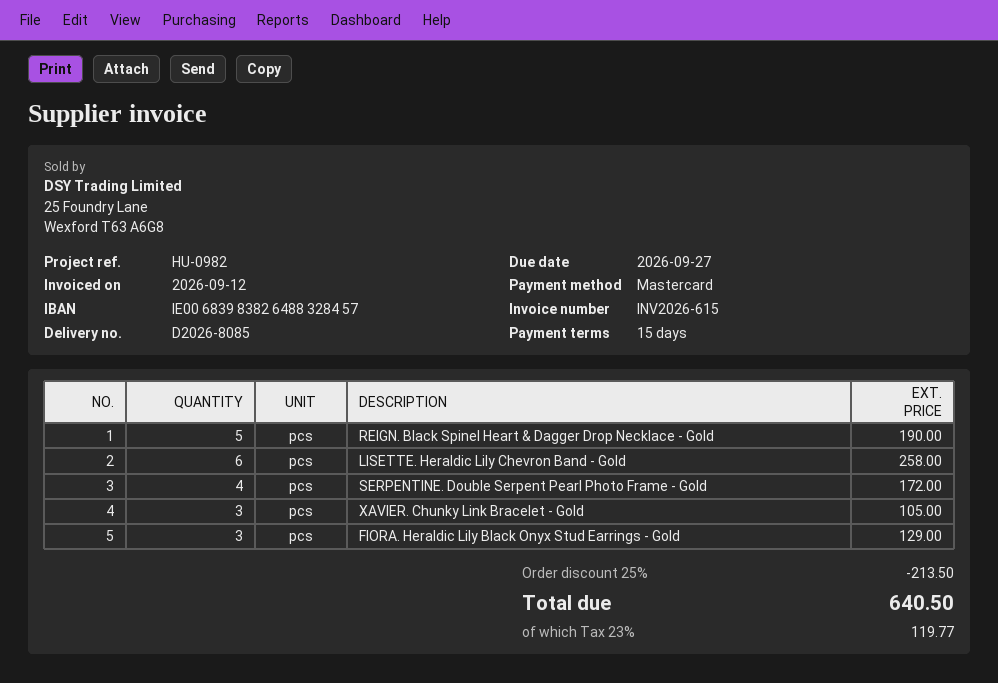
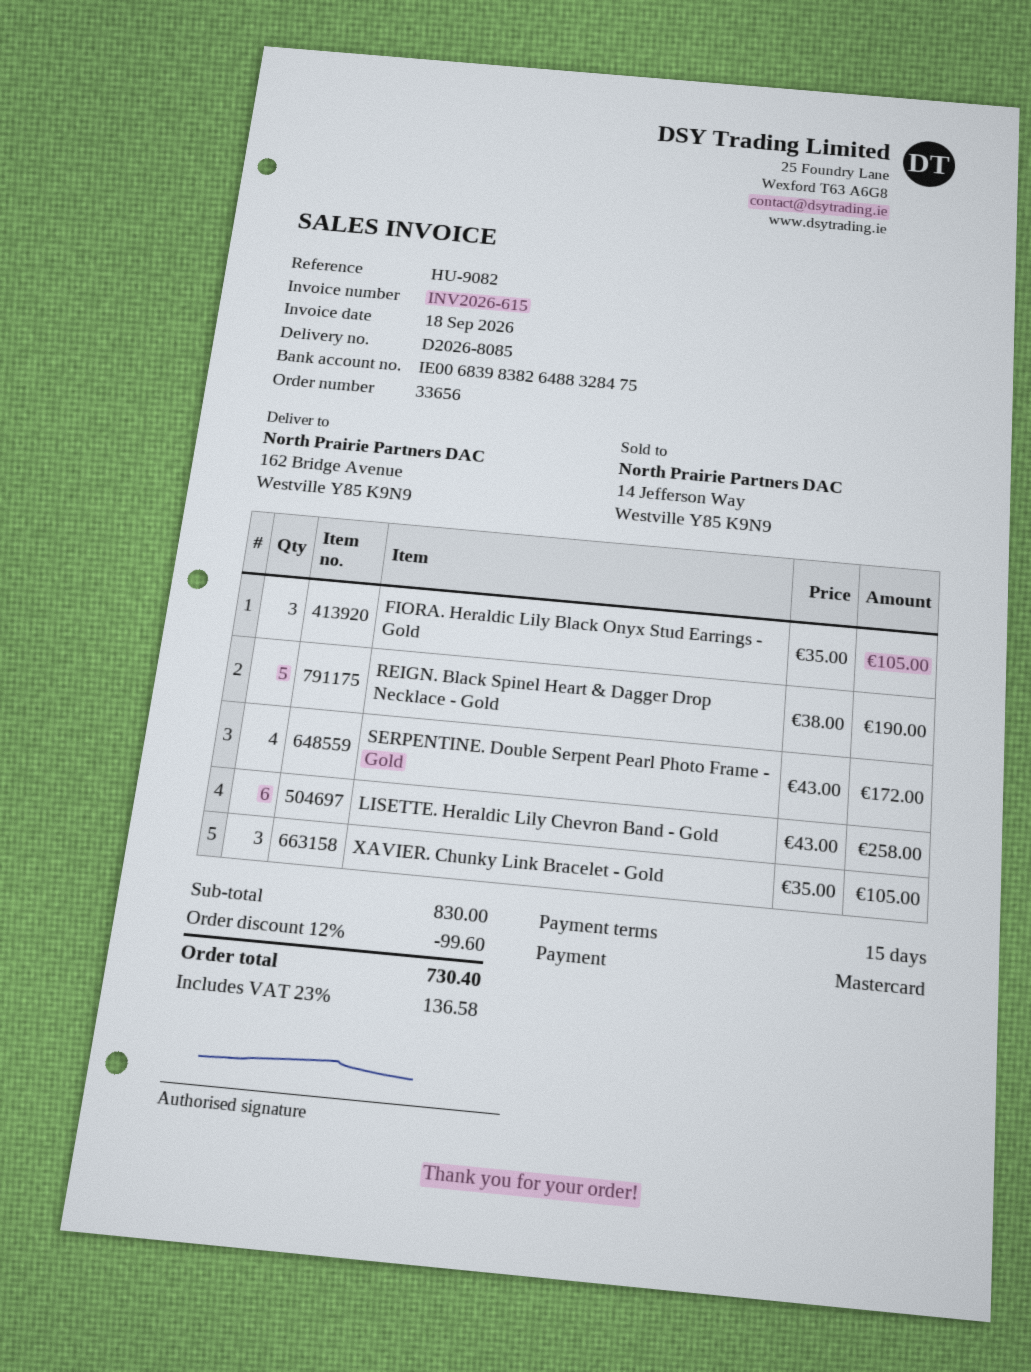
invoice date: 2026-09-12 -> 2026-09-18
reference: HU-0982 -> HU-9082
bank account: IE00683983826488328457 -> IE00683983826488328475
FIORA. Heraldic Lily Black Onyx Stud Earrings - Gold: 3 for 129.00 -> 3 for 105.00
discount: 25% = 213.50 -> 12% = 99.60
tax: 23% = 119.77 -> 23% = 136.58
total: 640.50 -> 730.40

